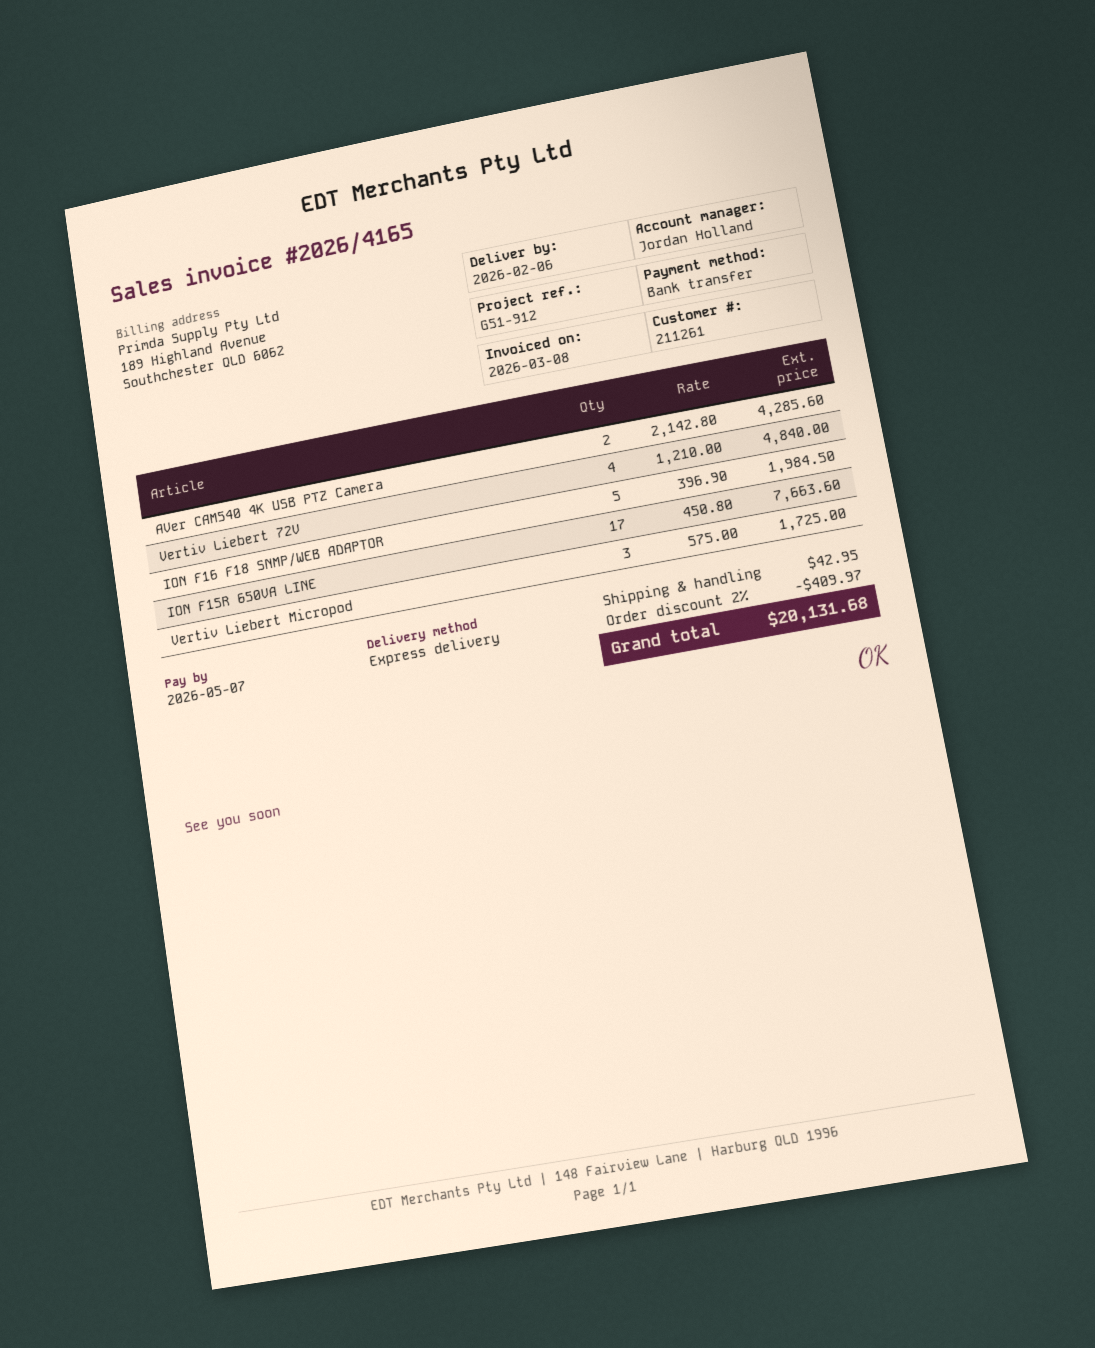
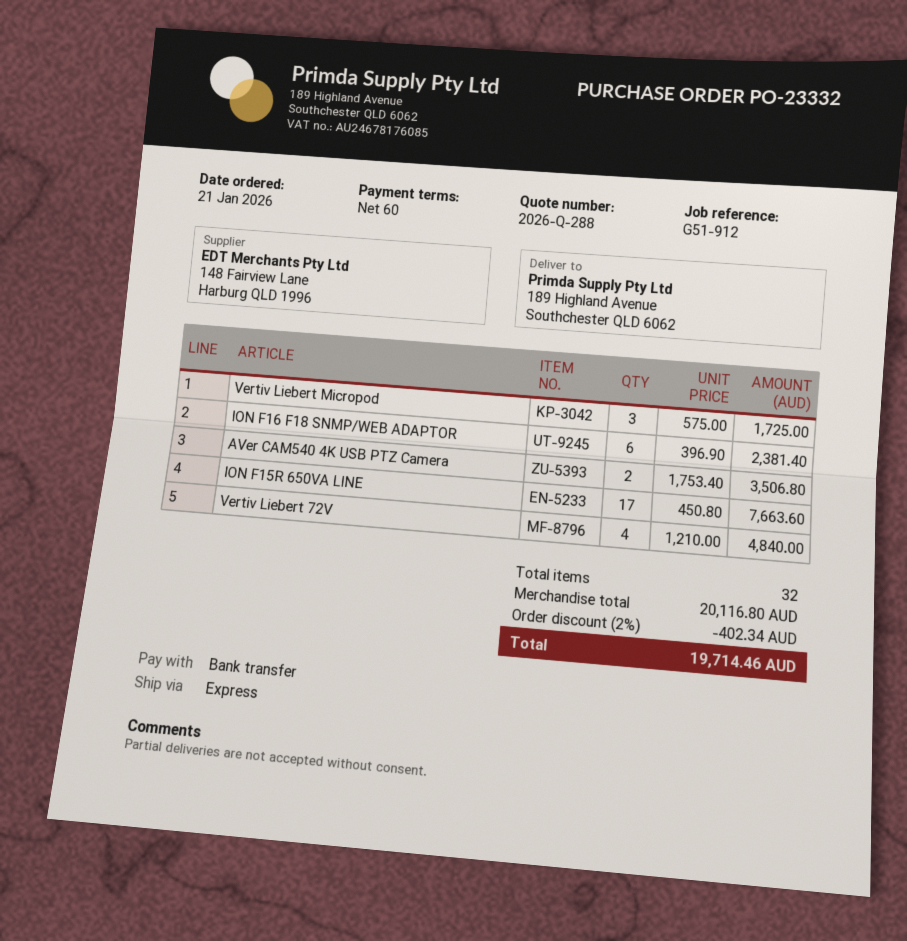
AVer CAM540 4K USB PTZ Camera: 2 x 2142.80 = 4285.60 -> 2 x 1753.40 = 3506.80
ION F16 F18 SNMP/WEB ADAPTOR: 5 x 396.90 = 1984.50 -> 6 x 396.90 = 2381.40
discount: 2% = 409.97 -> 2% = 402.34
shipping: 42.95 -> none
total: 20131.68 -> 19714.46

